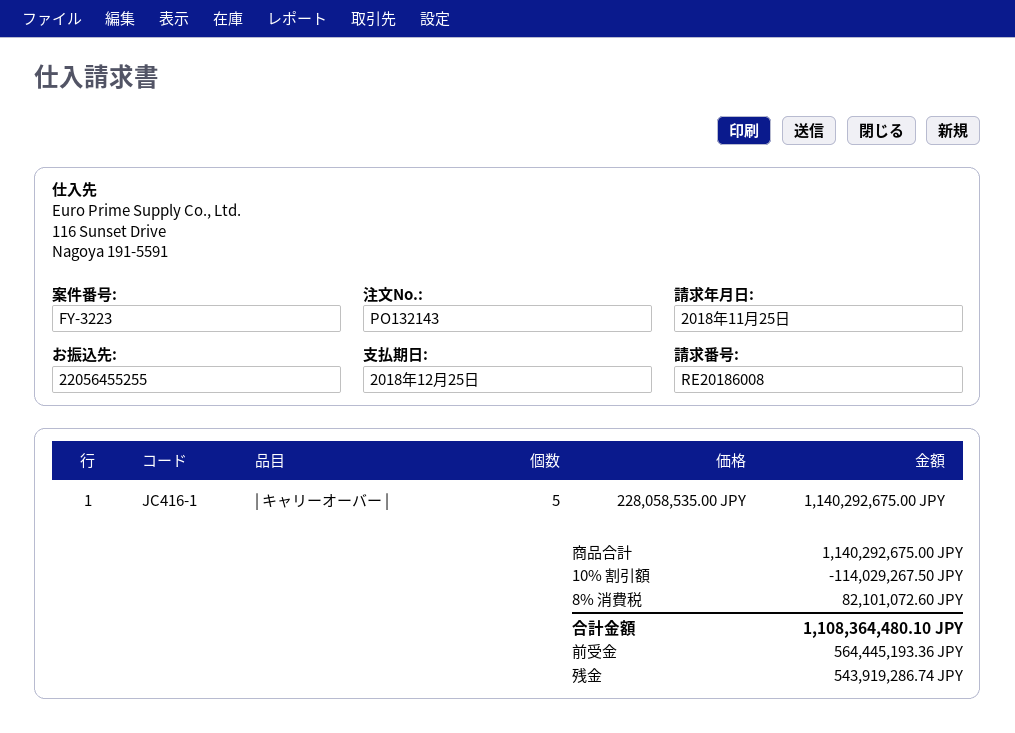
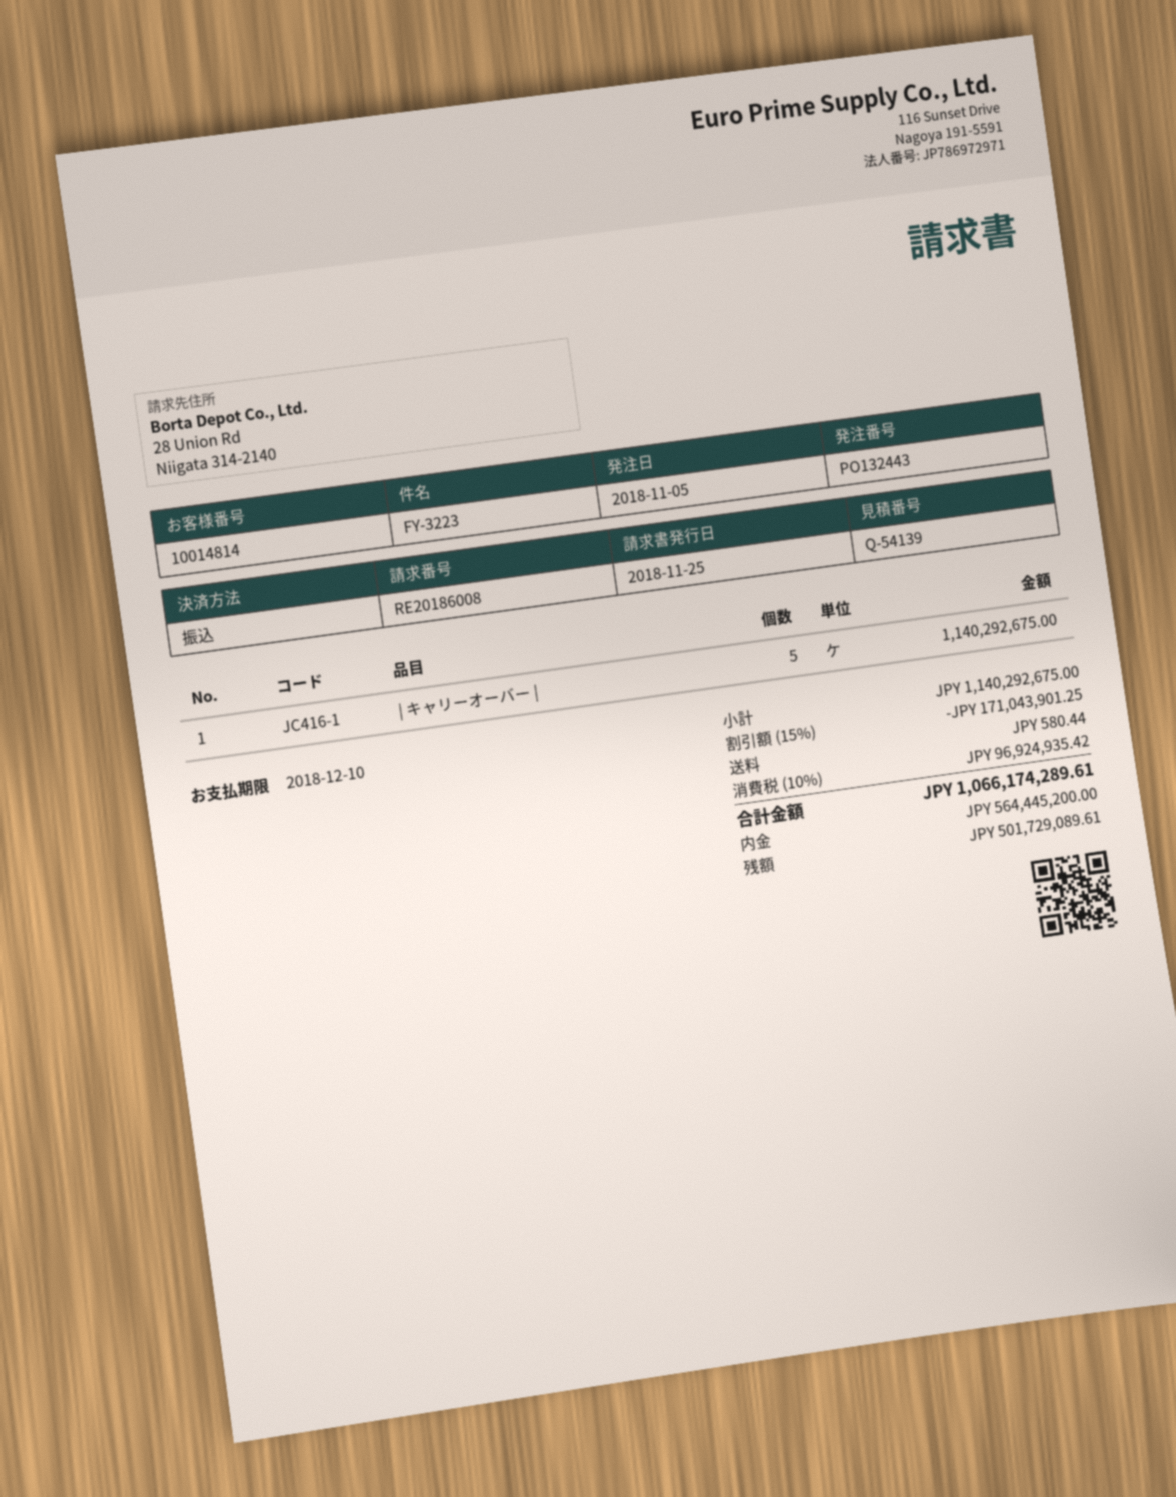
order number: PO132143 -> PO132443
due date: 2018-12-25 -> 2018-12-10
discount: 10% = 114029267.50 -> 15% = 171043901.25
shipping: none -> 580.44
tax: 8% = 82101072.60 -> 10% = 96924935.42
total: 1108364480.10 -> 1066174289.61
deposit: 564445193.36 -> 564445200.00
balance: 543919286.74 -> 501729089.61

